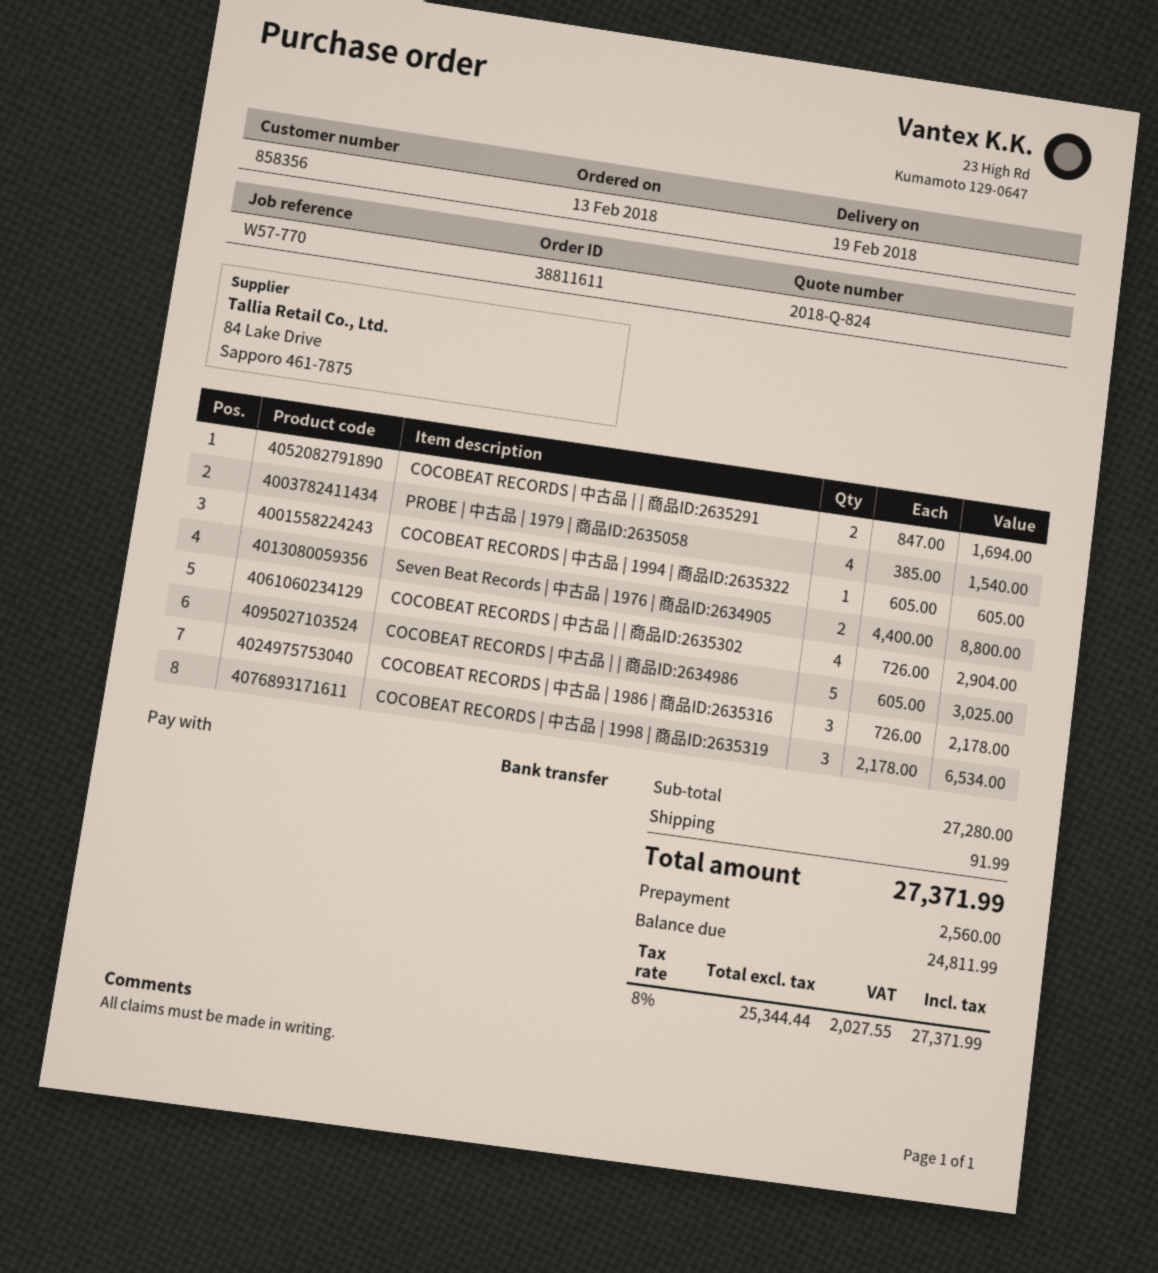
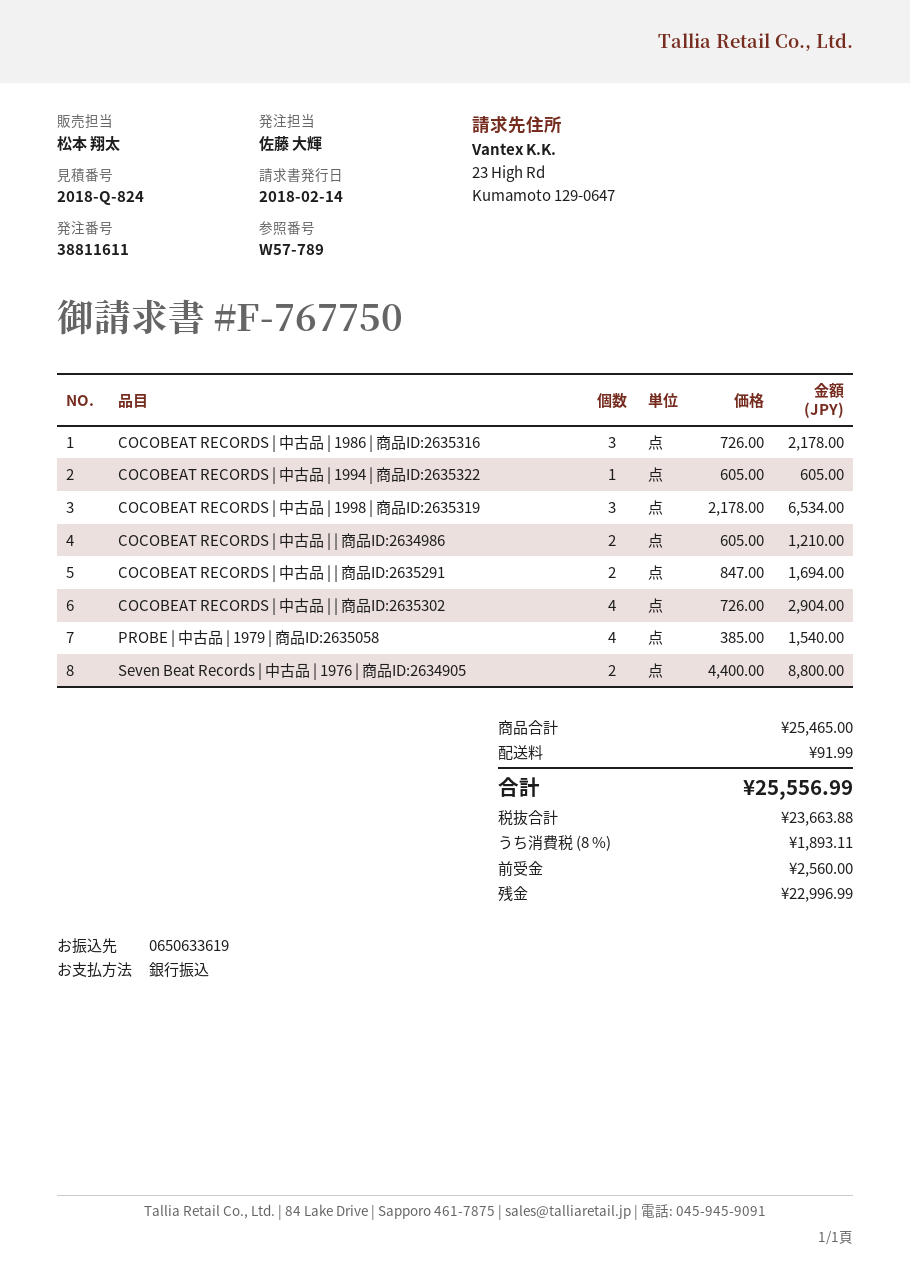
reference: W57-770 -> W57-789
COCOBEAT RECORDS | 中古品 | | 商品ID:2634986: 5 x 605.00 = 3025.00 -> 2 x 605.00 = 1210.00
subtotal: 27280.00 -> 25465.00
net: 25344.44 -> 23663.88
tax: 8% = 2027.55 -> 8% = 1893.11
total: 27371.99 -> 25556.99
balance: 24811.99 -> 22996.99

